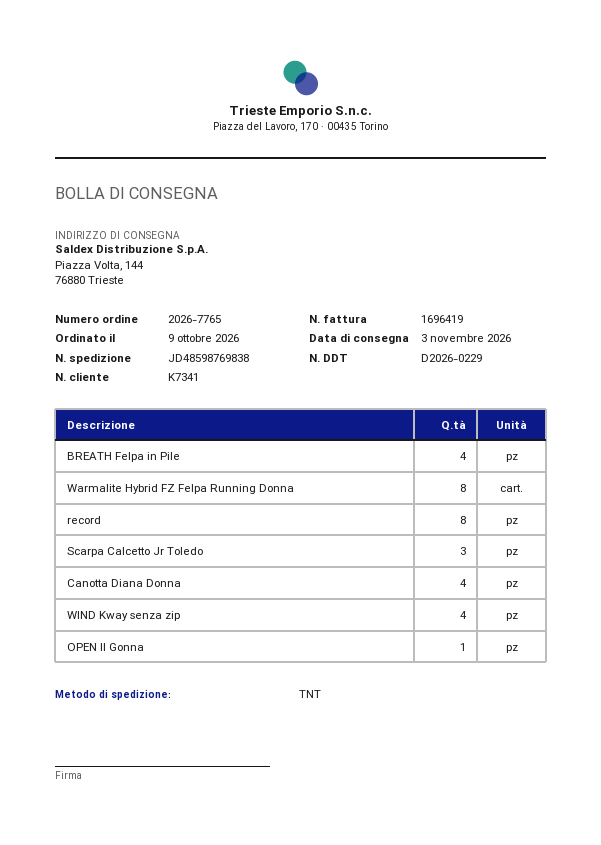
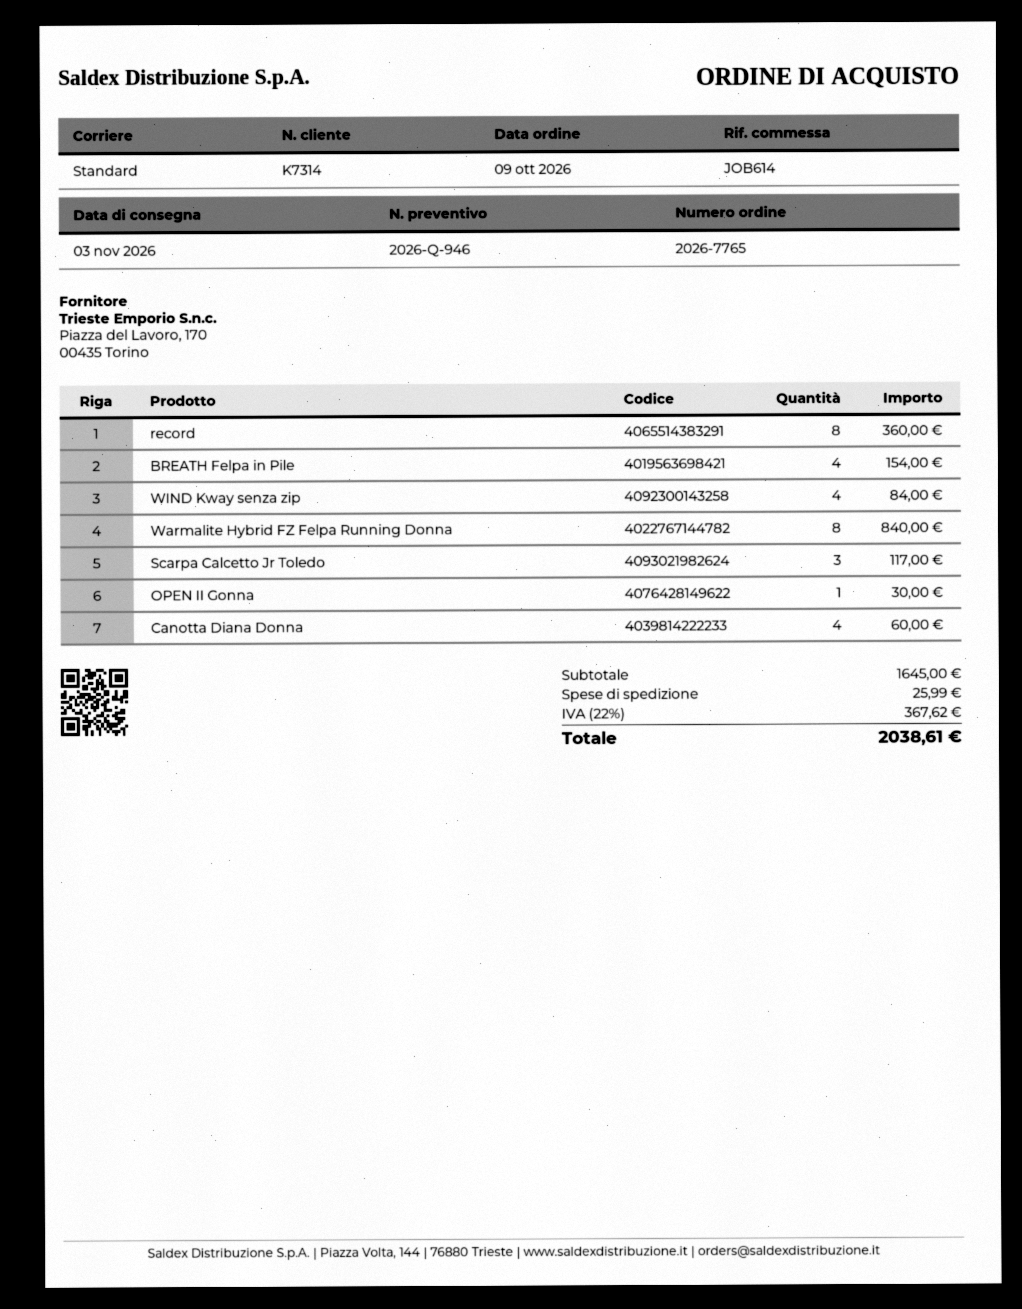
customer number: K7341 -> K7314
shipping method: TNT -> standard

